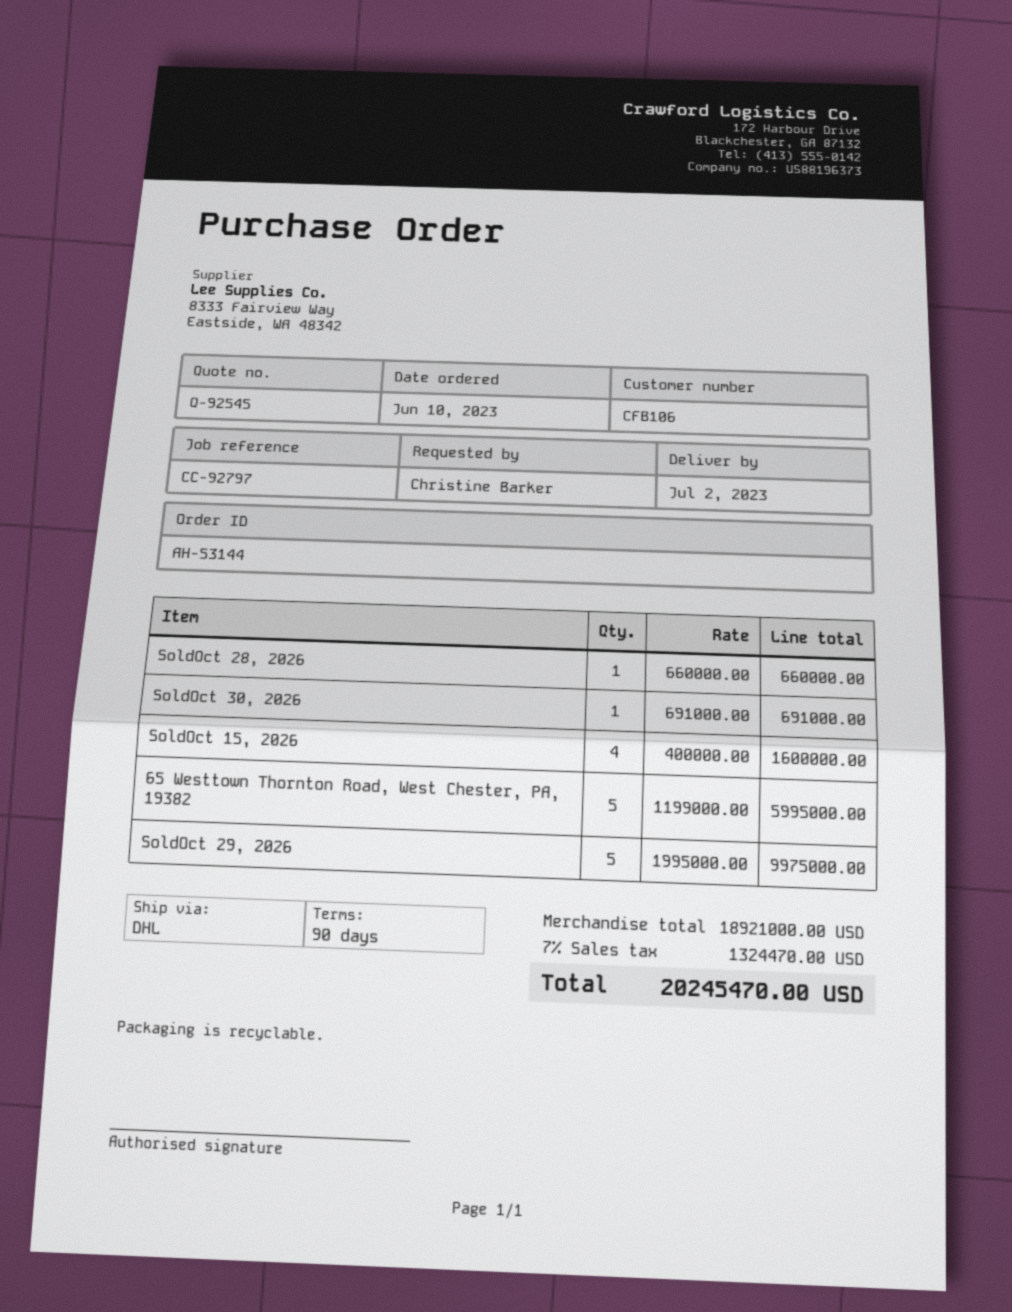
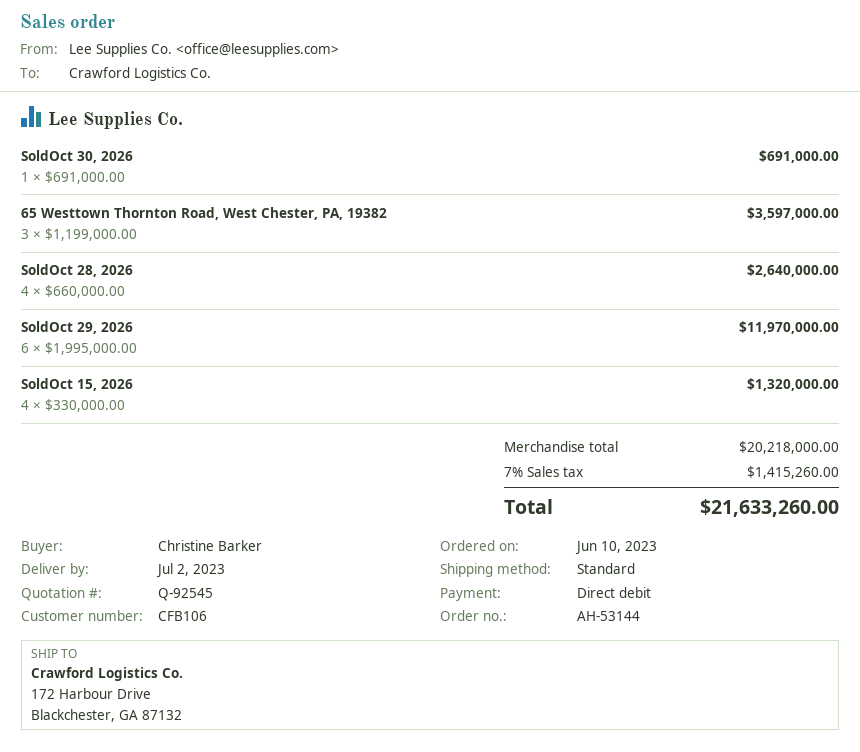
shipping method: DHL -> standard
SoldOct 28, 2026: 1 x 660000.00 = 660000.00 -> 4 x 660000.00 = 2640000.00
SoldOct 15, 2026: 4 x 400000.00 = 1600000.00 -> 4 x 330000.00 = 1320000.00
65 Westtown Thornton Road, West Chester, PA, 19382: 5 x 1199000.00 = 5995000.00 -> 3 x 1199000.00 = 3597000.00
SoldOct 29, 2026: 5 x 1995000.00 = 9975000.00 -> 6 x 1995000.00 = 11970000.00
subtotal: 18921000.00 -> 20218000.00
tax: 7% = 1324470.00 -> 7% = 1415260.00
total: 20245470.00 -> 21633260.00

